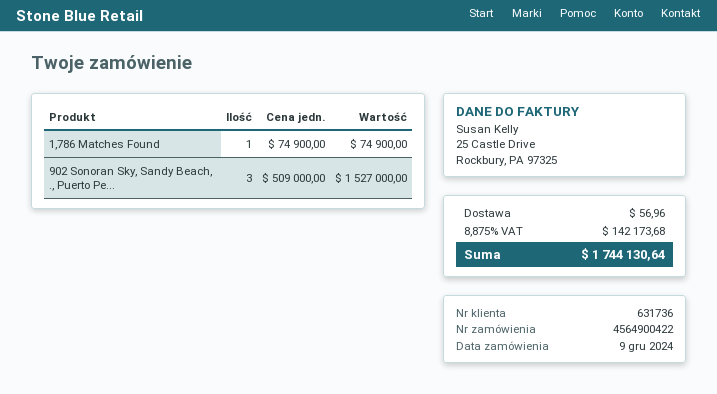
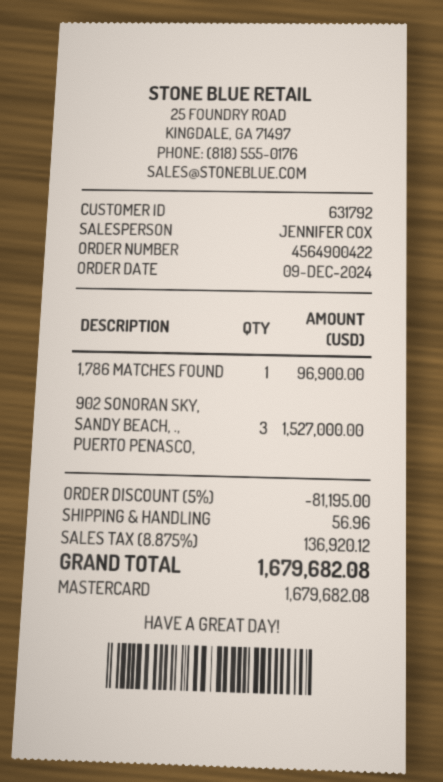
customer number: 631736 -> 631792
1,786 Matches Found: 1 for 74900.00 -> 1 for 96900.00
discount: none -> 5% = 81195.00
tax: 8.875% = 142173.68 -> 8.875% = 136920.12
total: 1744130.64 -> 1679682.08

